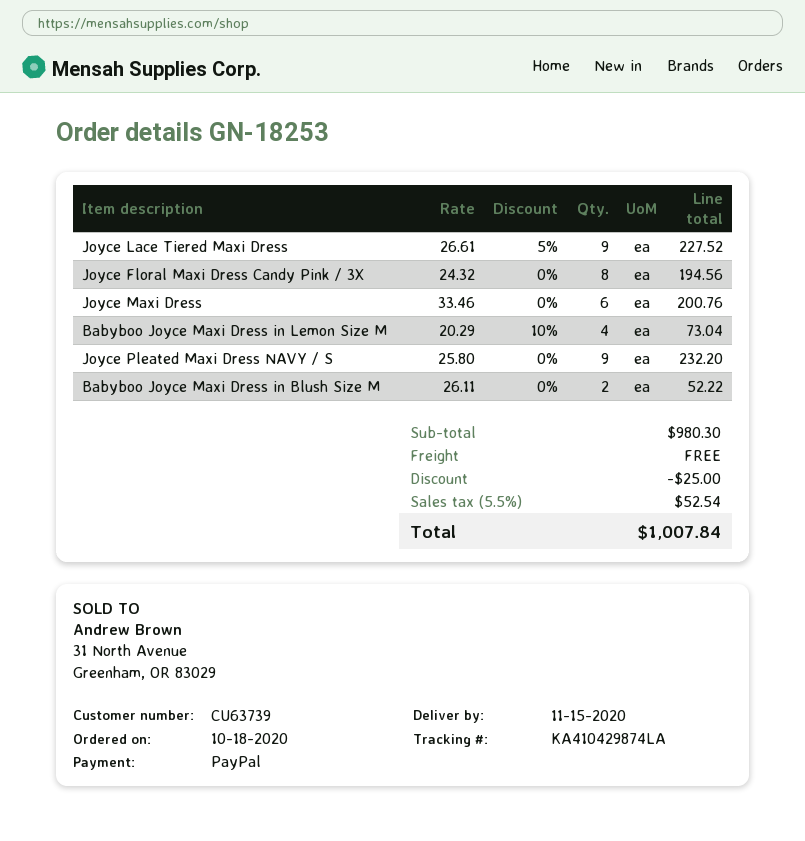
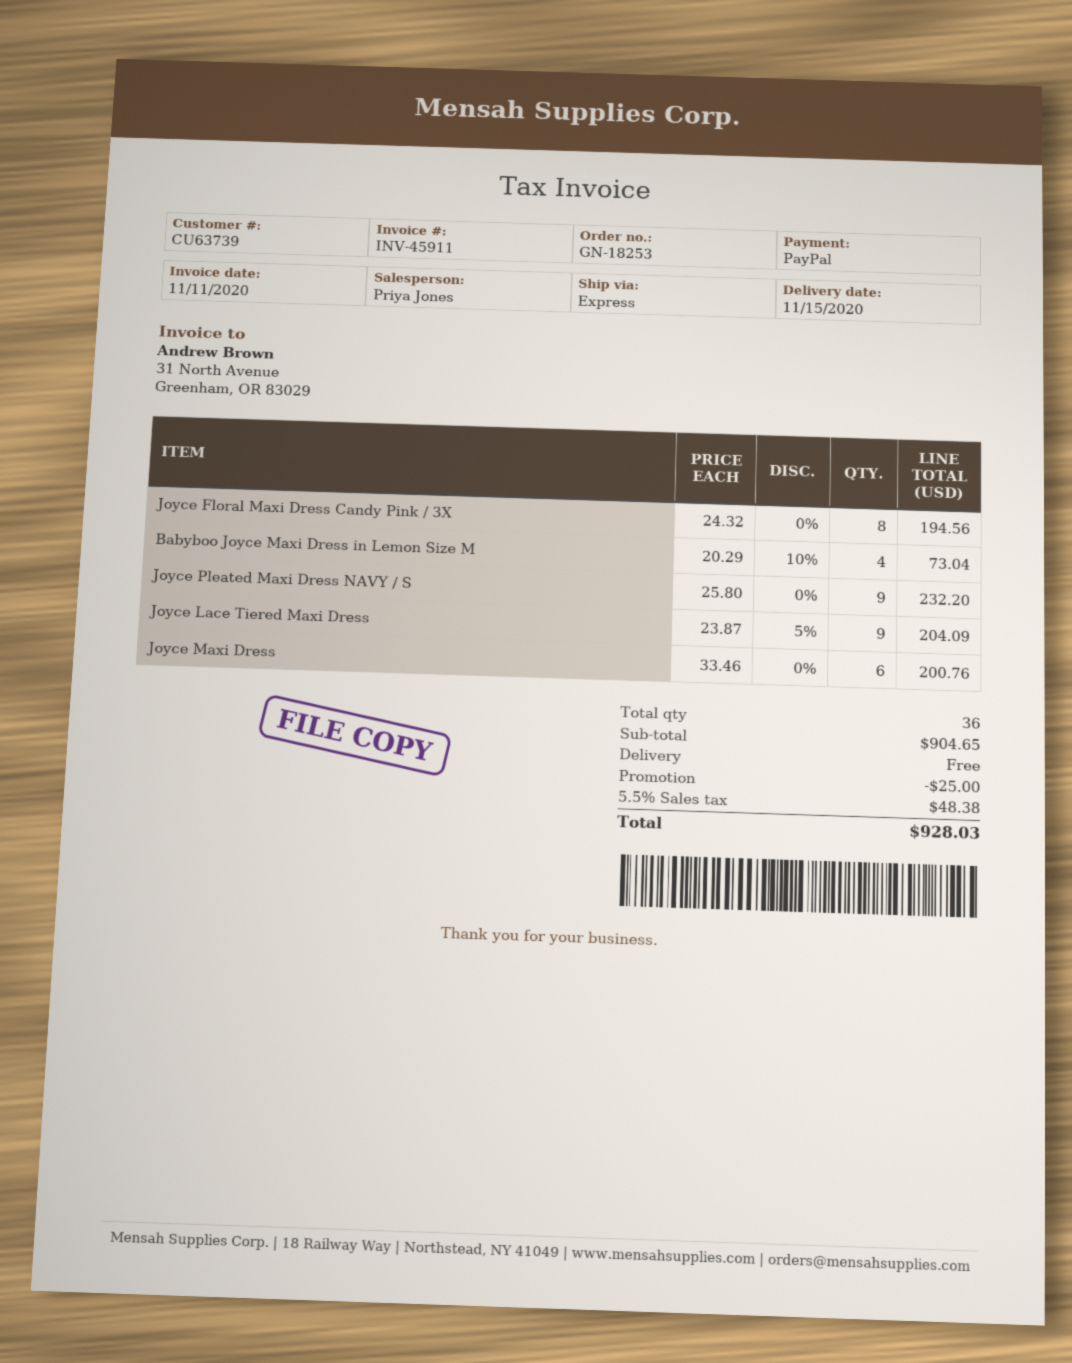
Joyce Lace Tiered Maxi Dress: 9 x 26.61 - 5% = 227.52 -> 9 x 23.87 - 5% = 204.09
Babyboo Joyce Maxi Dress in Blush Size M: 2 x 26.11 = 52.22 -> none
subtotal: 980.30 -> 904.65
tax: 5.5% = 52.54 -> 5.5% = 48.38
total: 1007.84 -> 928.03

